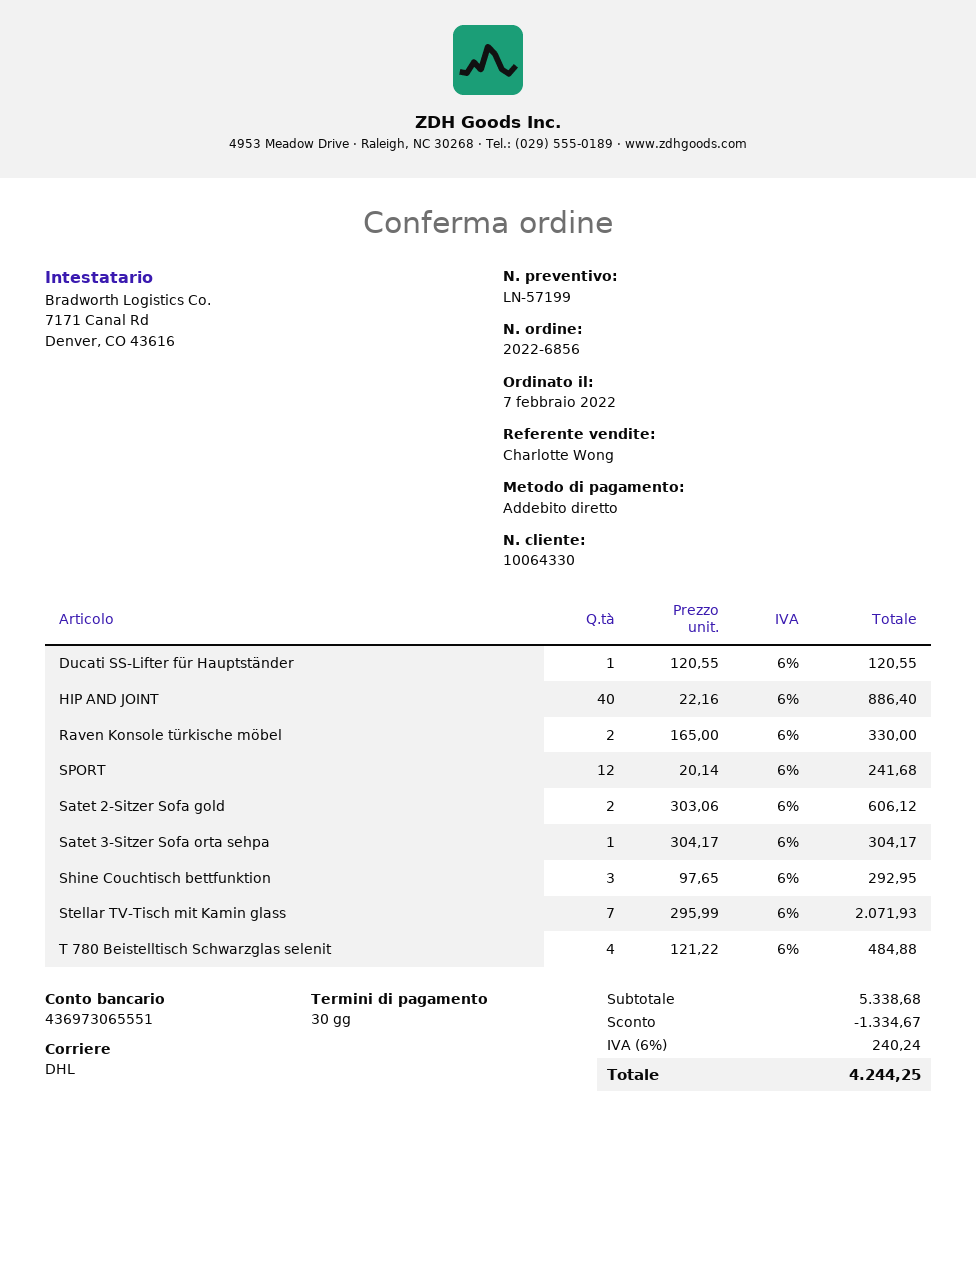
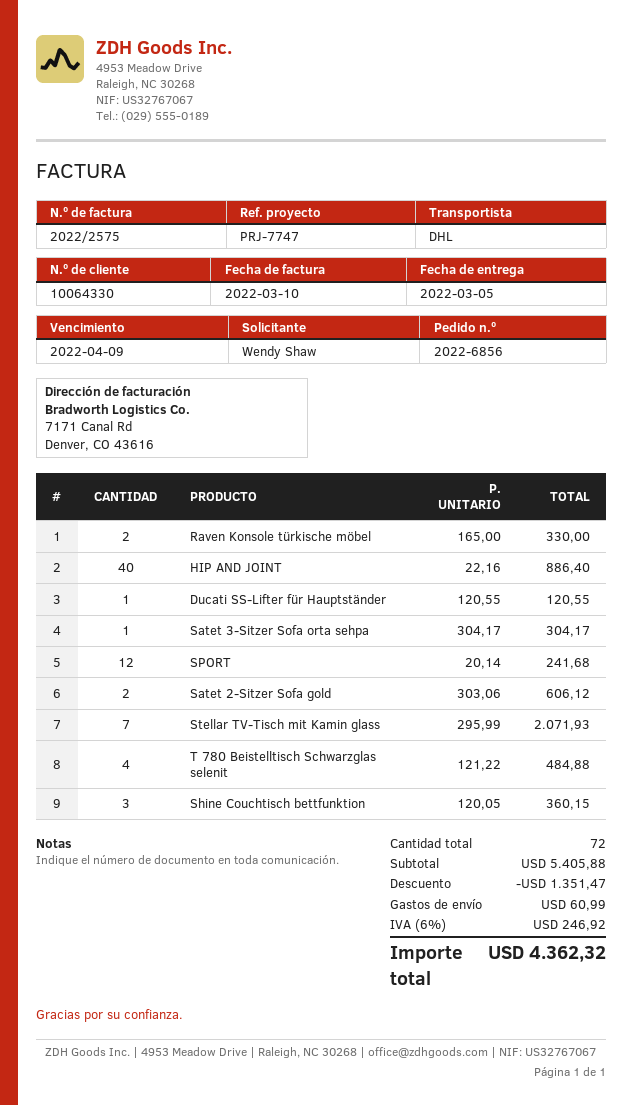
Shine Couchtisch bettfunktion: 3 x 97.65 = 292.95 -> 3 x 120.05 = 360.15
subtotal: 5338.68 -> 5405.88
discount: 1334.67 -> 1351.47
shipping: none -> 60.99
tax: 6% = 240.24 -> 6% = 246.92
total: 4244.25 -> 4362.32

